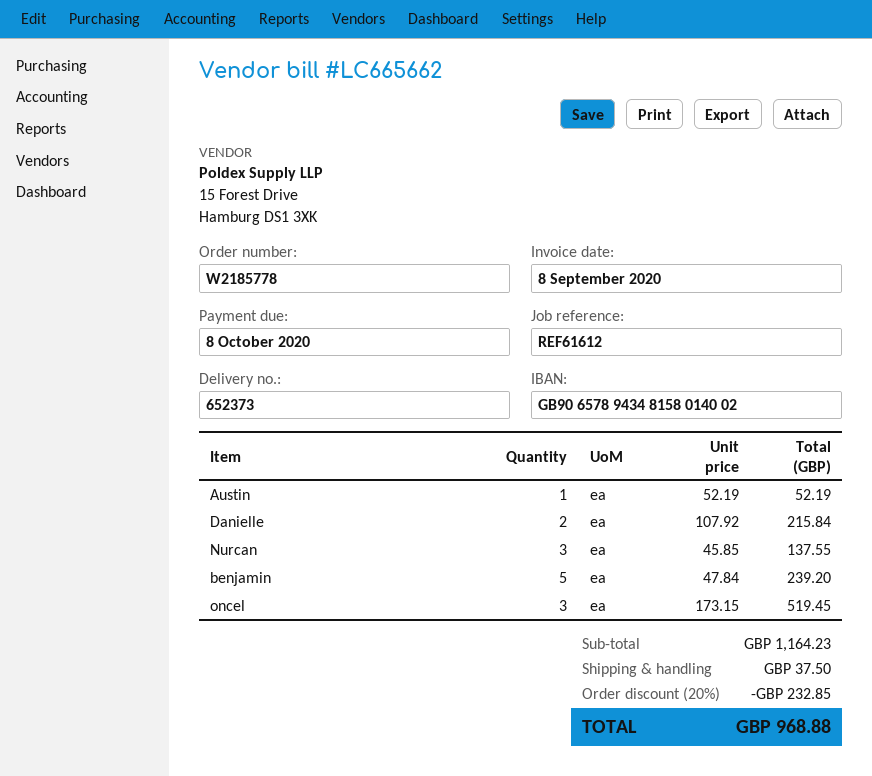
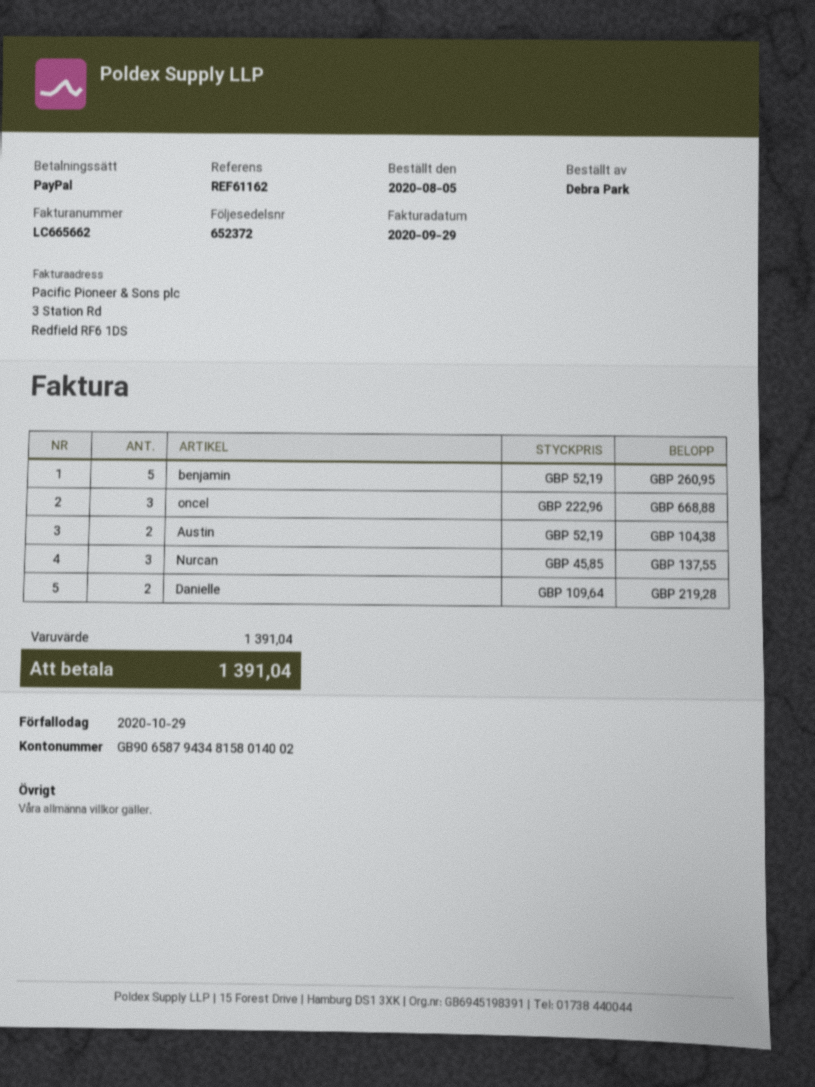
delivery note number: 652373 -> 652372
invoice date: 2020-09-08 -> 2020-09-29
due date: 2020-10-08 -> 2020-10-29
reference: REF61612 -> REF61162
bank account: GB90657894348158014002 -> GB90658794348158014002
Austin: 1 x 52.19 = 52.19 -> 2 x 52.19 = 104.38
Danielle: 2 x 107.92 = 215.84 -> 2 x 109.64 = 219.28
benjamin: 5 x 47.84 = 239.20 -> 5 x 52.19 = 260.95
oncel: 3 x 173.15 = 519.45 -> 3 x 222.96 = 668.88
subtotal: 1164.23 -> 1391.04
discount: 20% = 232.85 -> none
shipping: 37.50 -> none
total: 968.88 -> 1391.04

